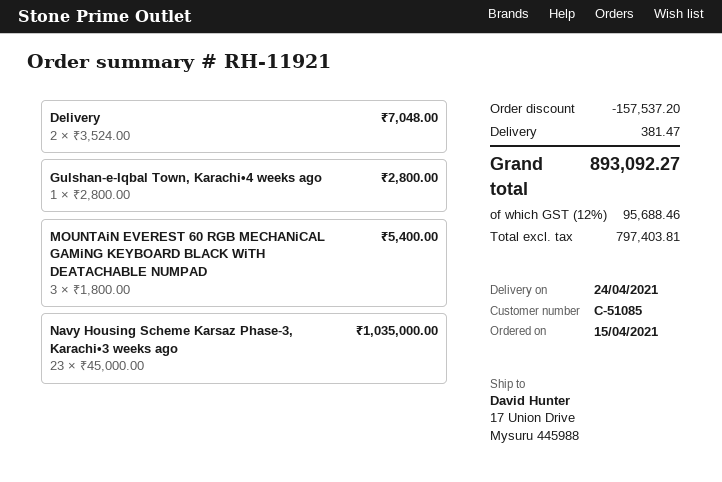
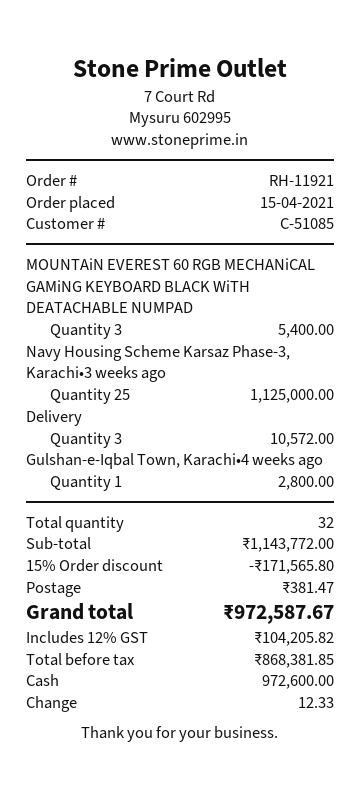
Delivery: 2 for 7048.00 -> 3 for 10572.00
Navy Housing Scheme Karsaz Phase-3, Karachi•3 weeks ago: 23 for 1035000.00 -> 25 for 1125000.00
discount: 157537.20 -> 171565.80
net: 797403.81 -> 868381.85
tax: 12% = 95688.46 -> 12% = 104205.82
total: 893092.27 -> 972587.67

